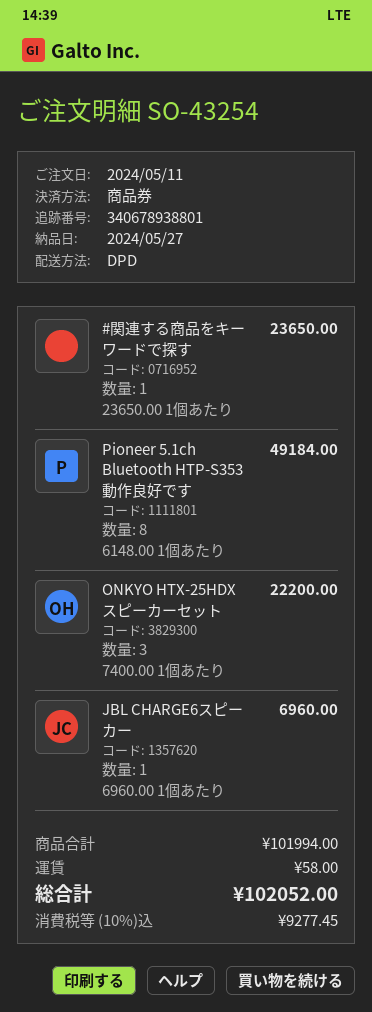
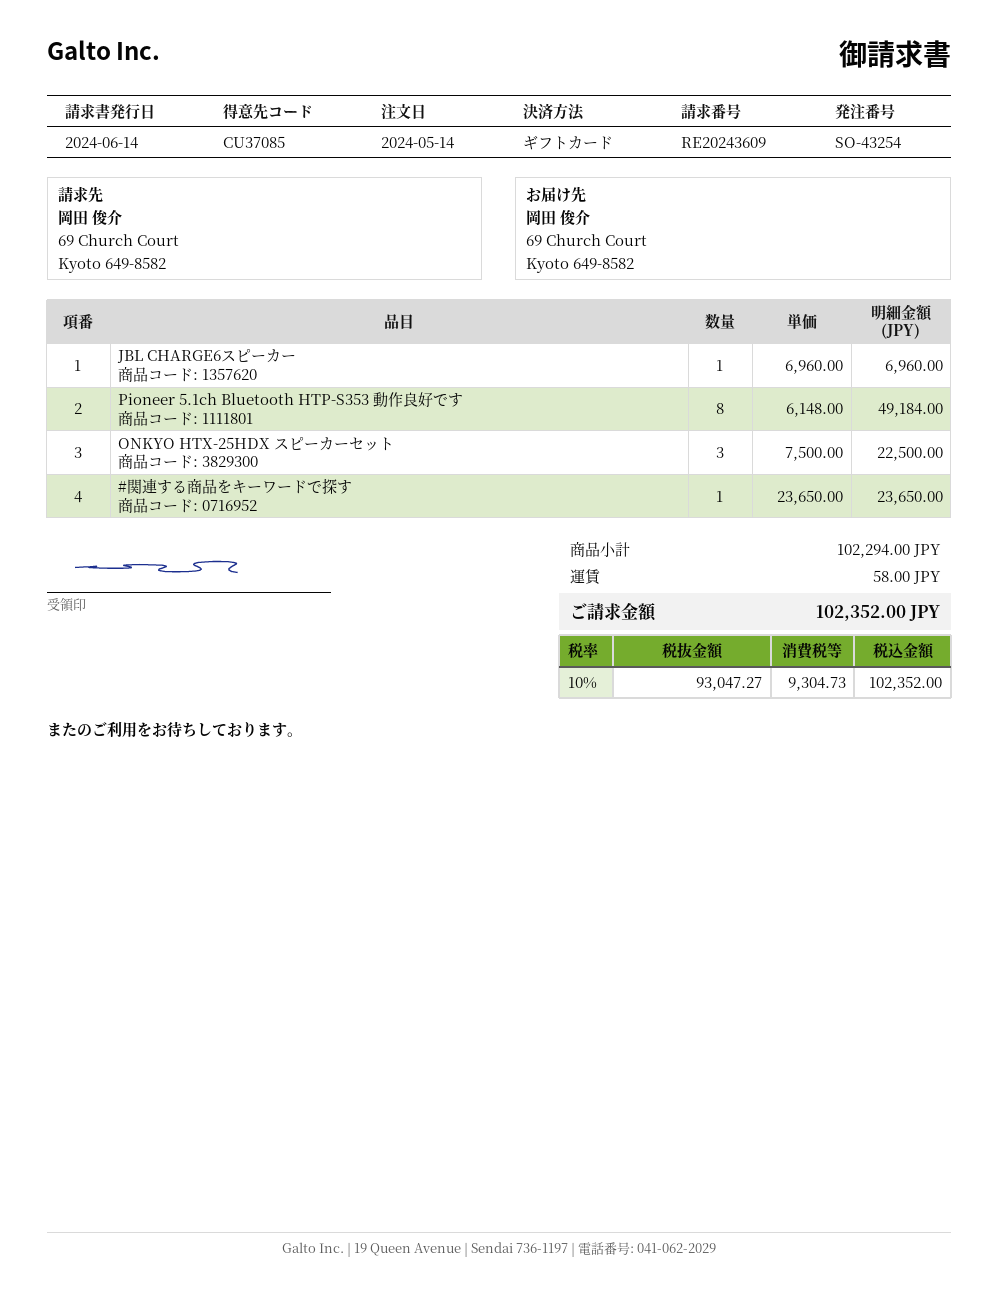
order date: 2024-05-11 -> 2024-05-14
ONKYO HTX-25HDX スピーカーセット: 3 x 7400.00 = 22200.00 -> 3 x 7500.00 = 22500.00
subtotal: 101994.00 -> 102294.00
tax: 10% = 9277.45 -> 10% = 9304.73
total: 102052.00 -> 102352.00

